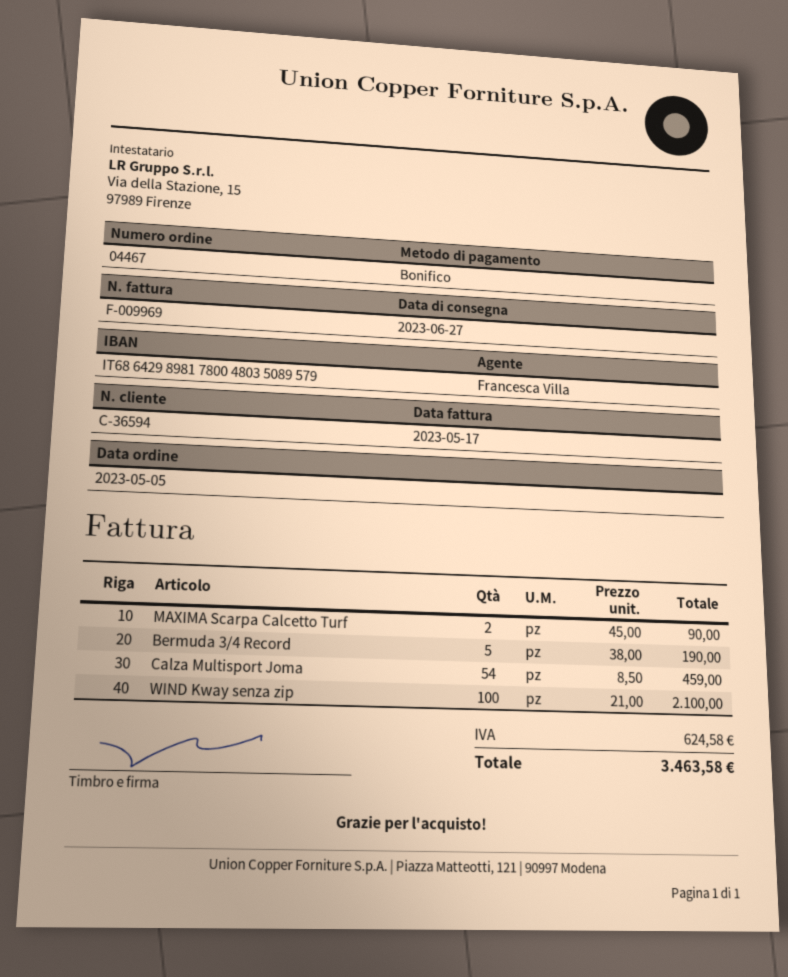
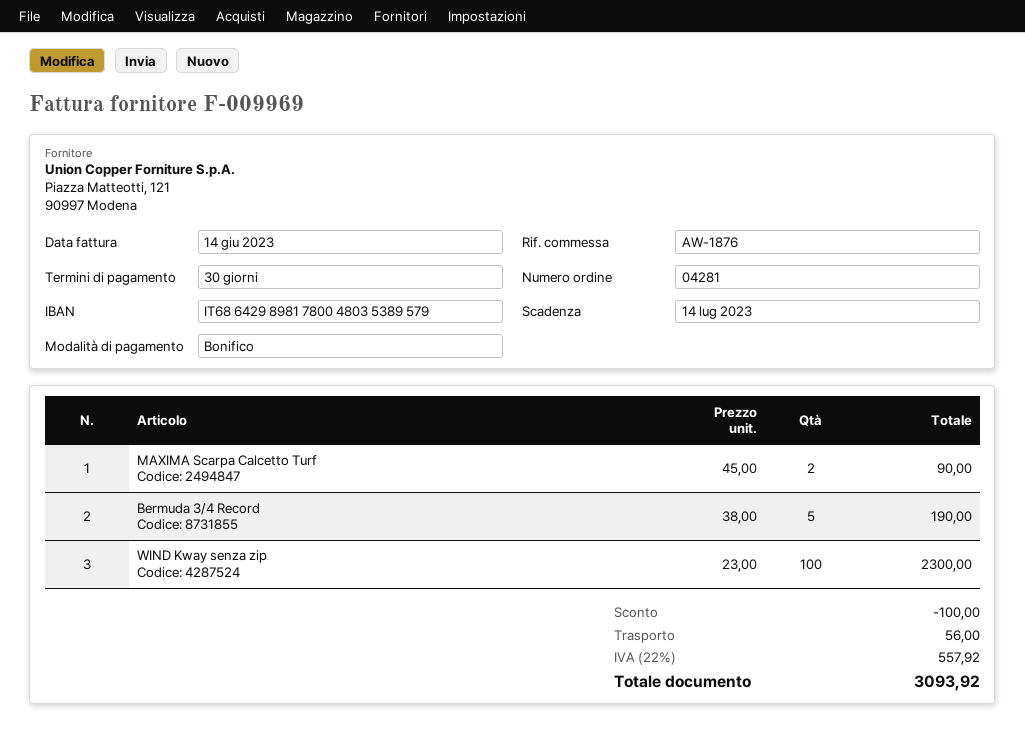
order number: 04467 -> 04281
invoice date: 2023-05-17 -> 2023-06-14
bank account: IT6864298981780048035089579 -> IT6864298981780048035389579
Calza Multisport Joma: 54 x 8.50 = 459.00 -> none
WIND Kway senza zip: 100 x 21.00 = 2100.00 -> 100 x 23.00 = 2300.00
discount: none -> 100.00
shipping: none -> 56.00
tax: 624.58 -> 557.92
total: 3463.58 -> 3093.92

